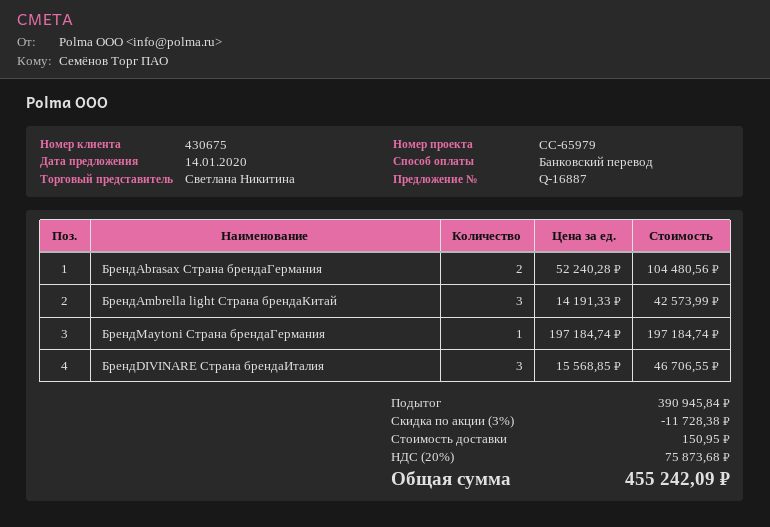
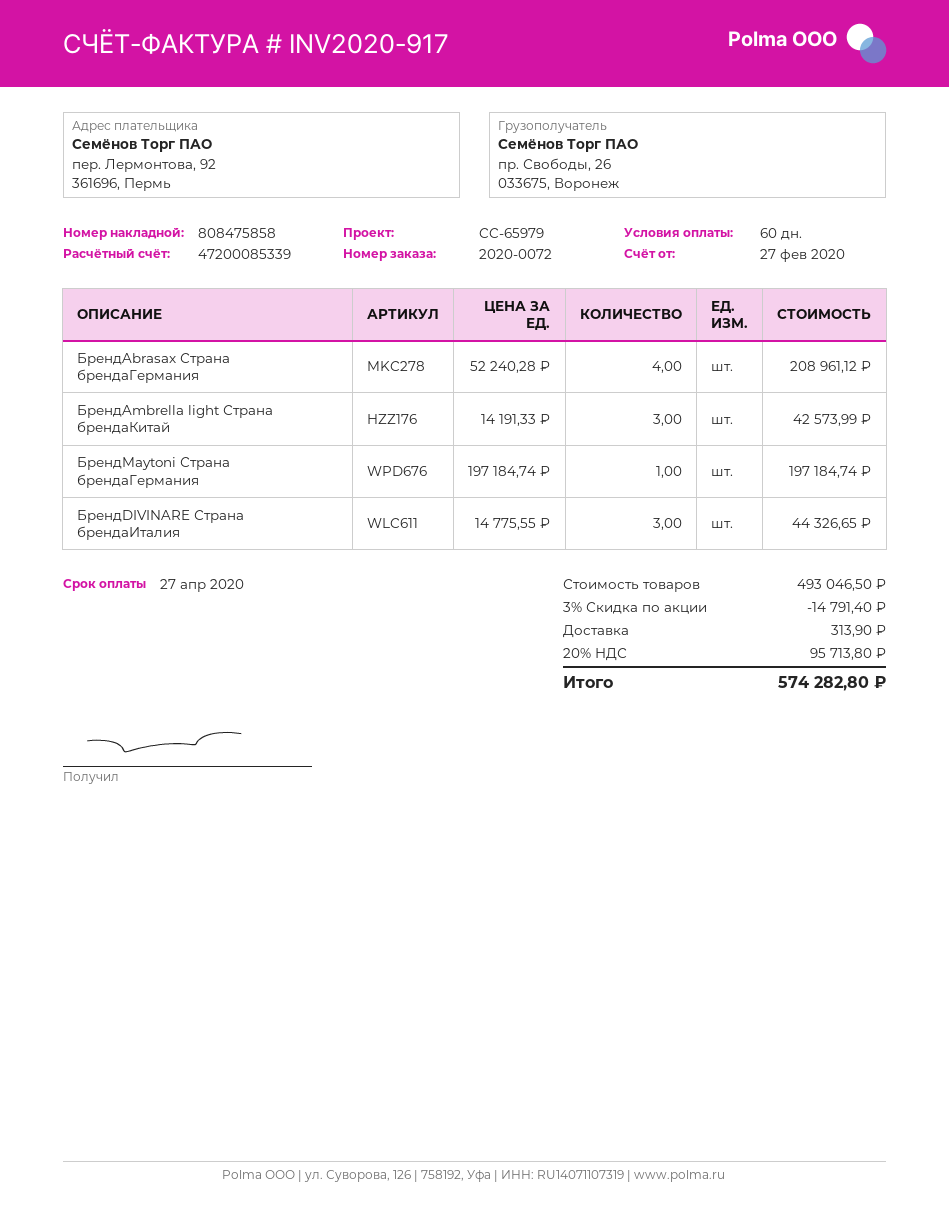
БрендAbrasax Страна брендаГермания: 2 x 52240.28 = 104480.56 -> 4 x 52240.28 = 208961.12
БрендDIVINARE Страна брендаИталия: 3 x 15568.85 = 46706.55 -> 3 x 14775.55 = 44326.65
subtotal: 390945.84 -> 493046.50
discount: 3% = 11728.38 -> 3% = 14791.40
shipping: 150.95 -> 313.90
tax: 20% = 75873.68 -> 20% = 95713.80
total: 455242.09 -> 574282.80

